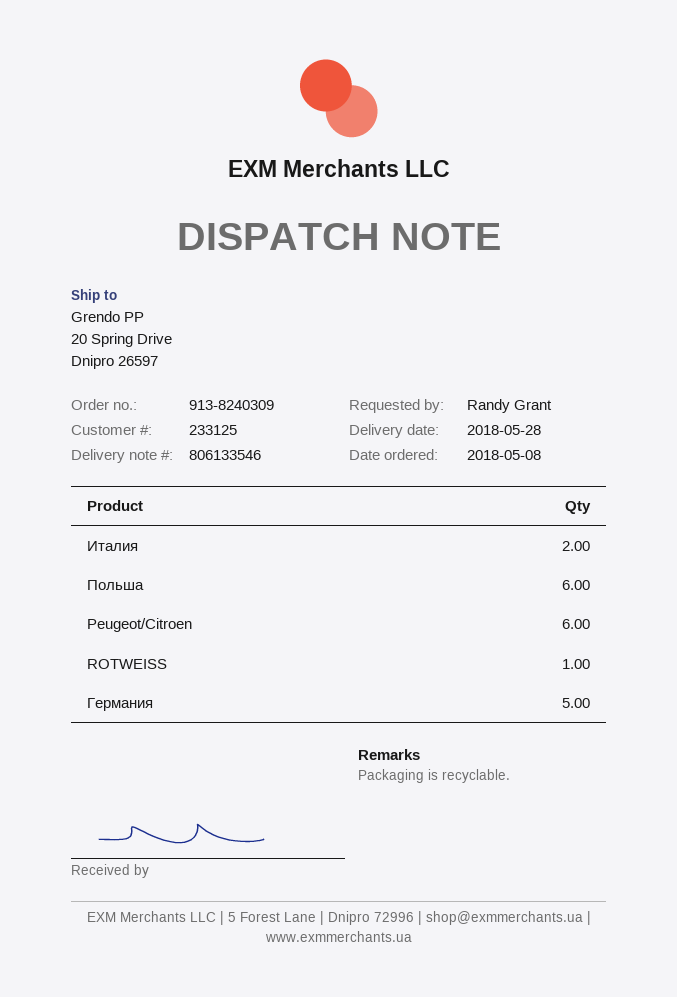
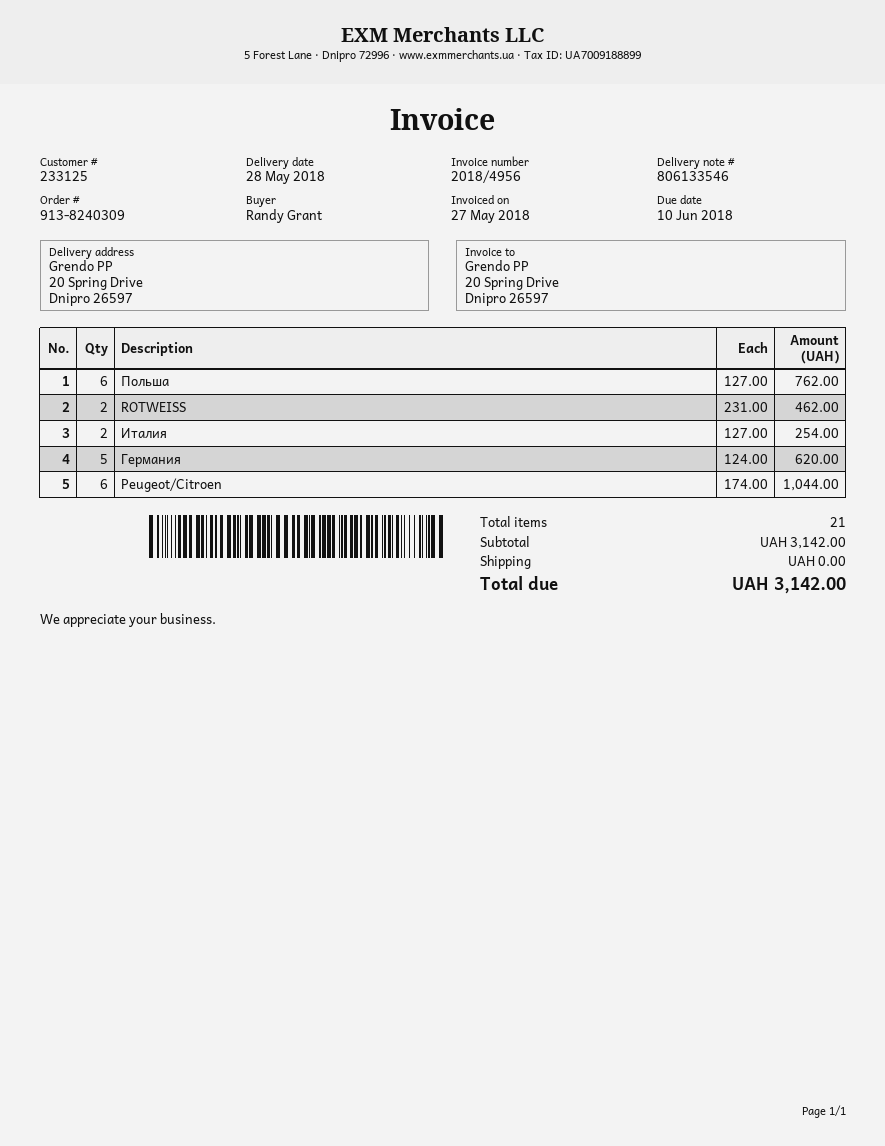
ROTWEISS: 1 -> 2

